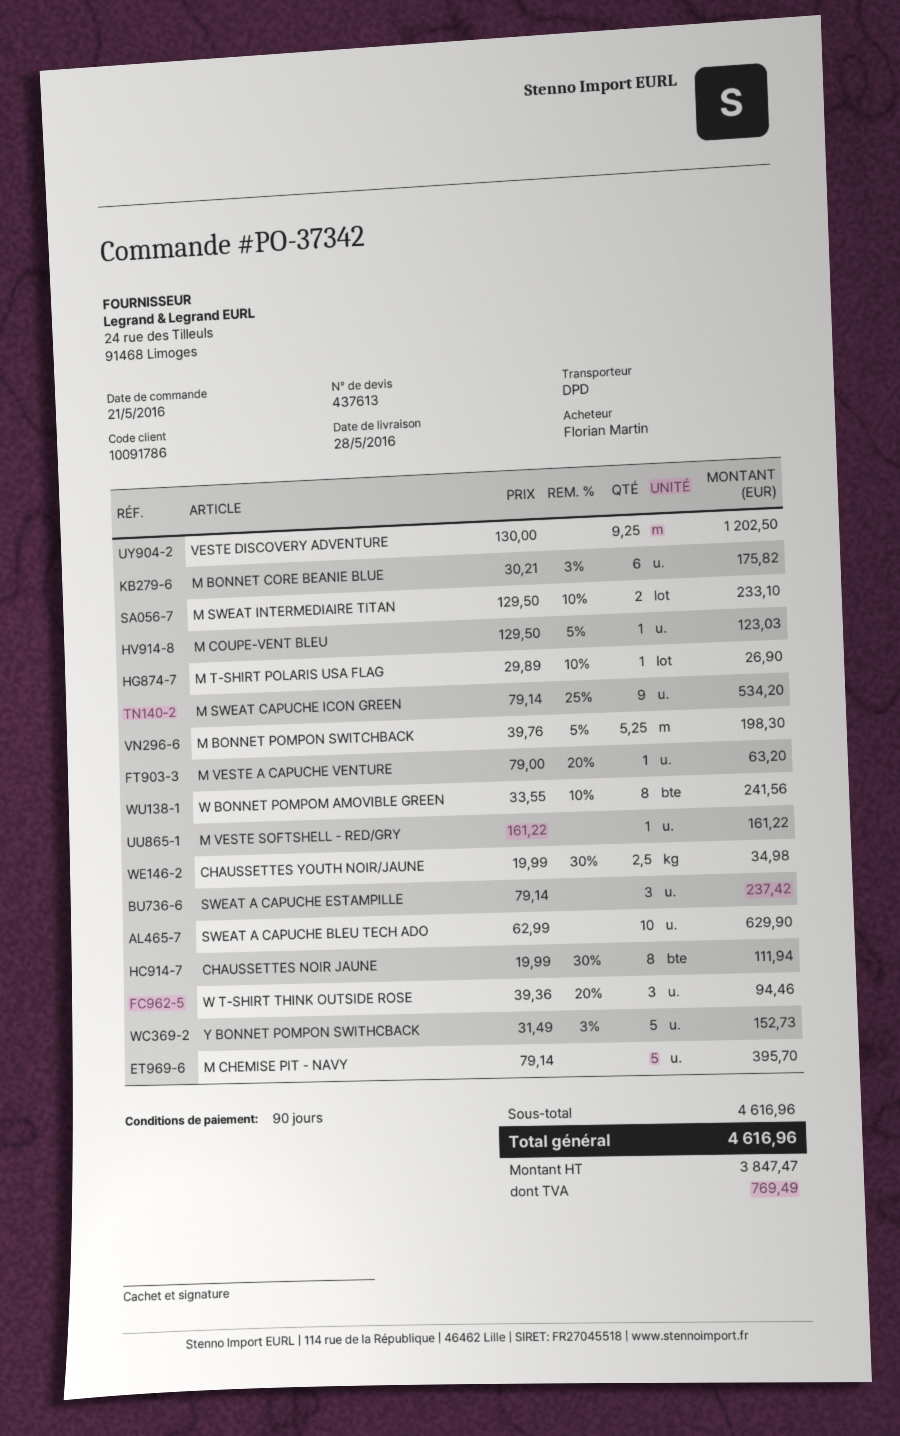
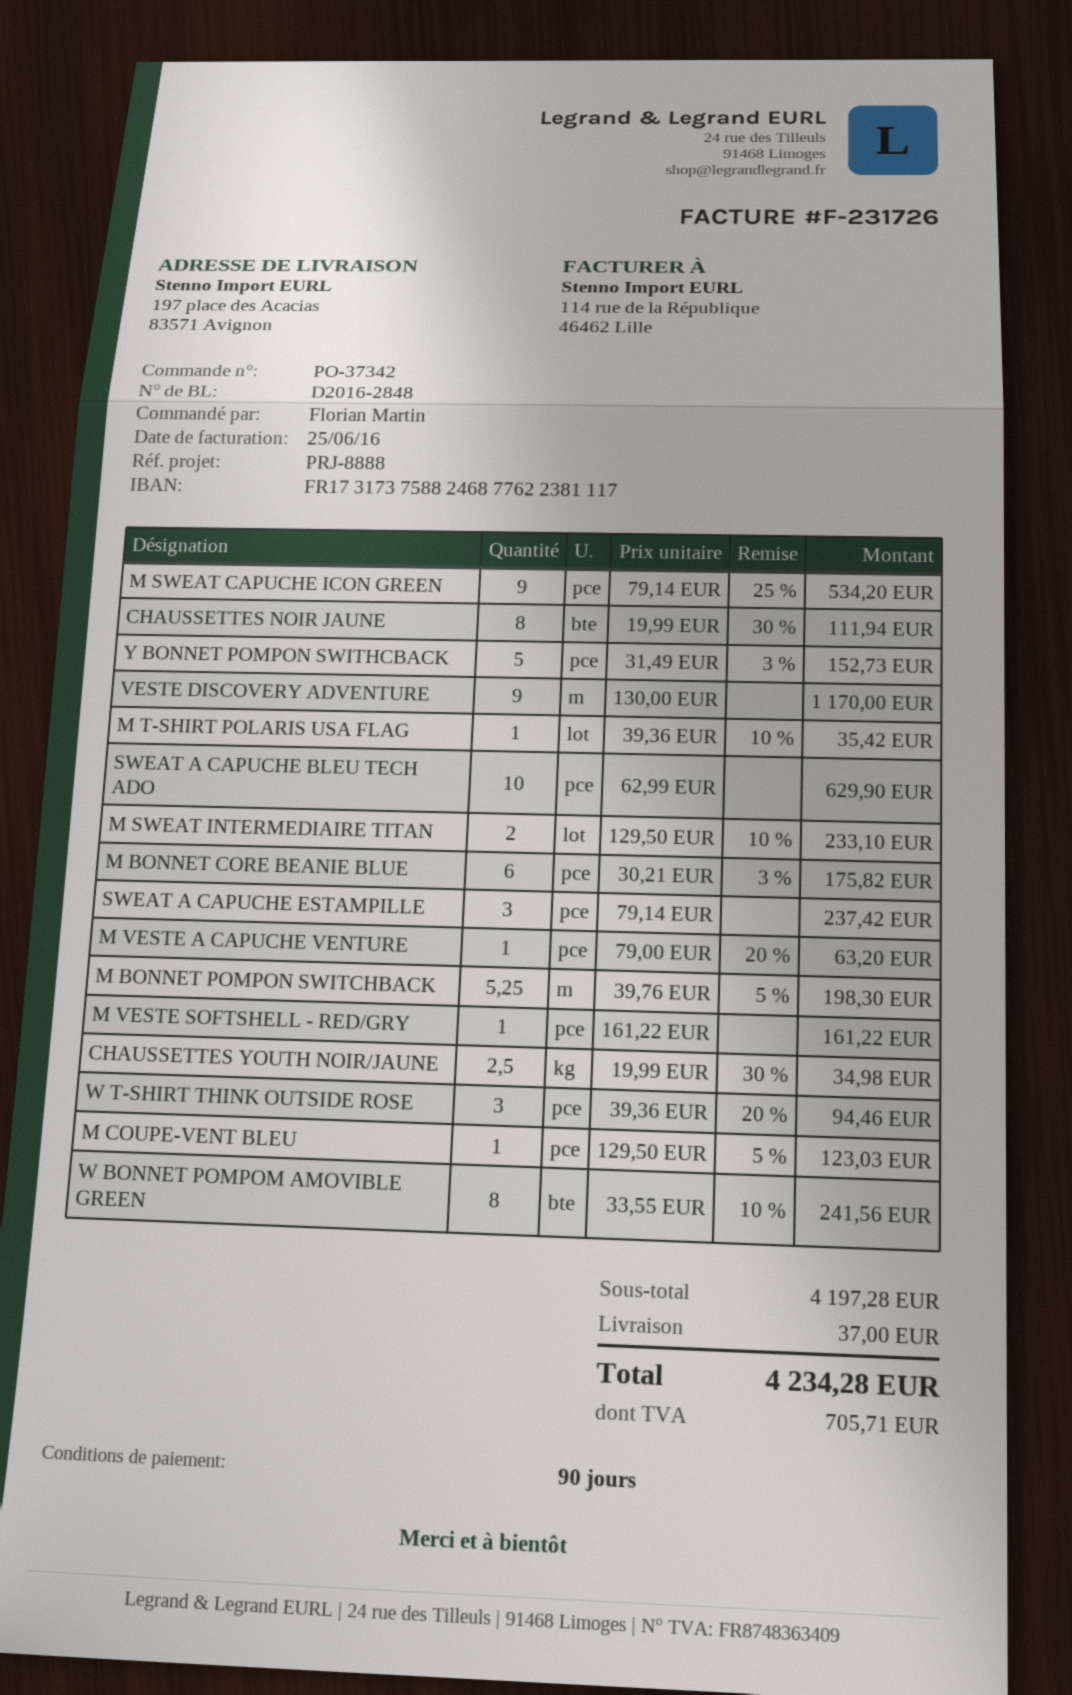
VESTE DISCOVERY ADVENTURE: 9.25 x 130.00 = 1202.50 -> 9 x 130.00 = 1170.00
M T-SHIRT POLARIS USA FLAG: 1 x 29.89 - 10% = 26.90 -> 1 x 39.36 - 10% = 35.42
M CHEMISE PIT - NAVY: 5 x 79.14 = 395.70 -> none
subtotal: 4616.96 -> 4197.28
shipping: none -> 37.00
tax: 769.49 -> 705.71
total: 4616.96 -> 4234.28

